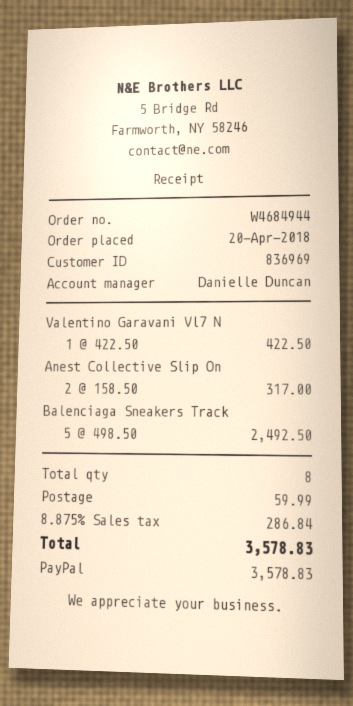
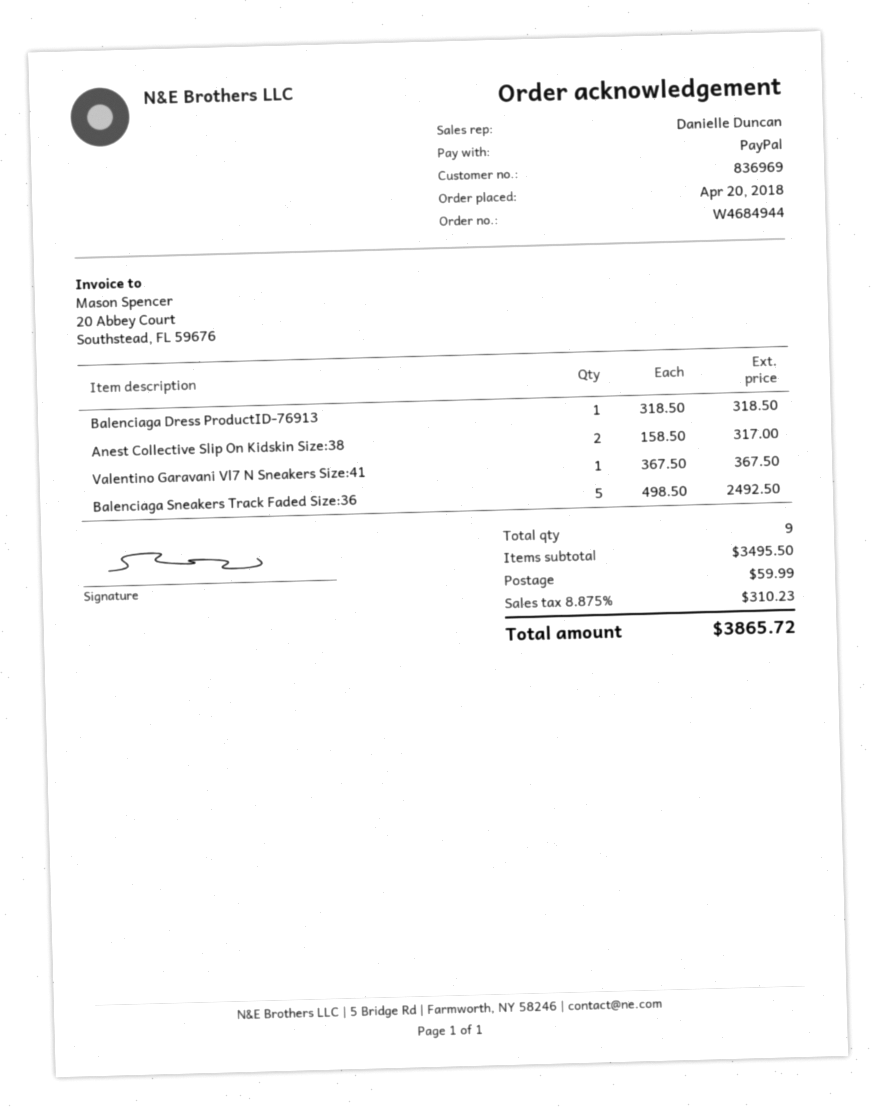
Valentino Garavani Vl7 N: 1 x 422.50 = 422.50 -> 1 x 367.50 = 367.50
Balenciaga Dress ProductID-76913: none -> 1 x 318.50 = 318.50
total quantity: 8 -> 9
tax: 8.875% = 286.84 -> 8.875% = 310.23
total: 3578.83 -> 3865.72

